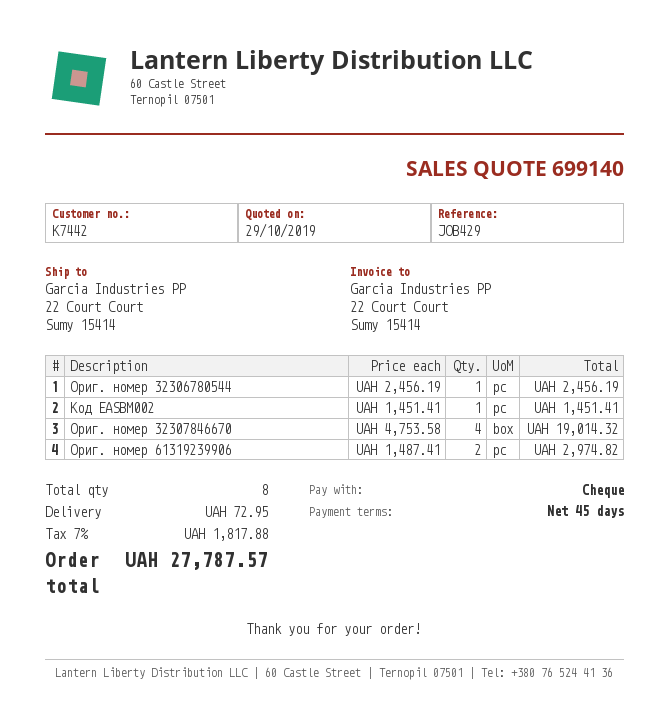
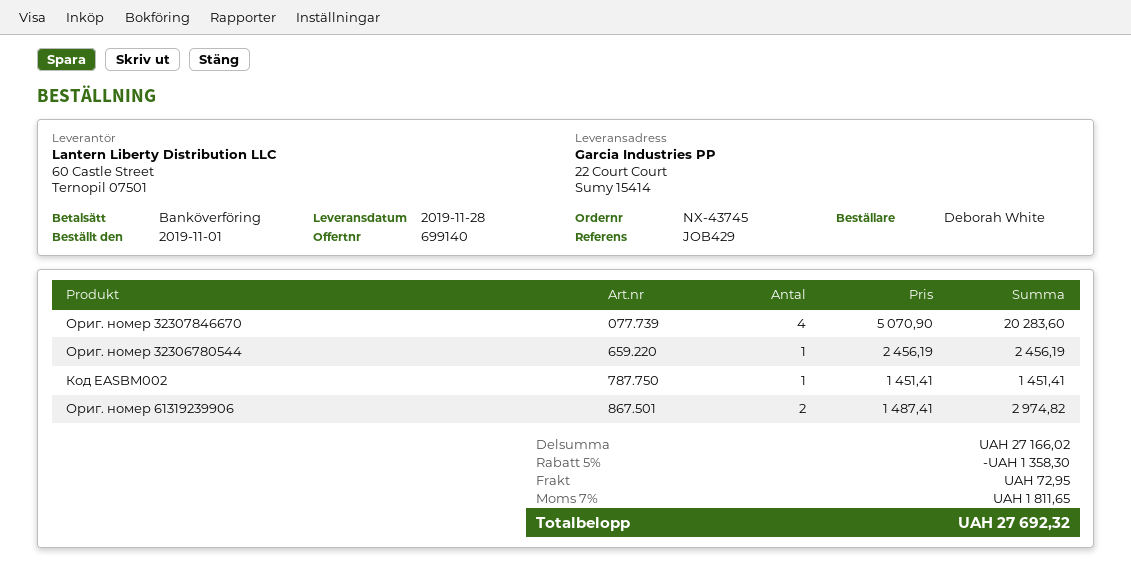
payment method: cheque -> bank transfer
Ориг. номер 32307846670: 4 x 4753.58 = 19014.32 -> 4 x 5070.90 = 20283.60
discount: none -> 5% = 1358.30
tax: 7% = 1817.88 -> 7% = 1811.65
total: 27787.57 -> 27692.32

